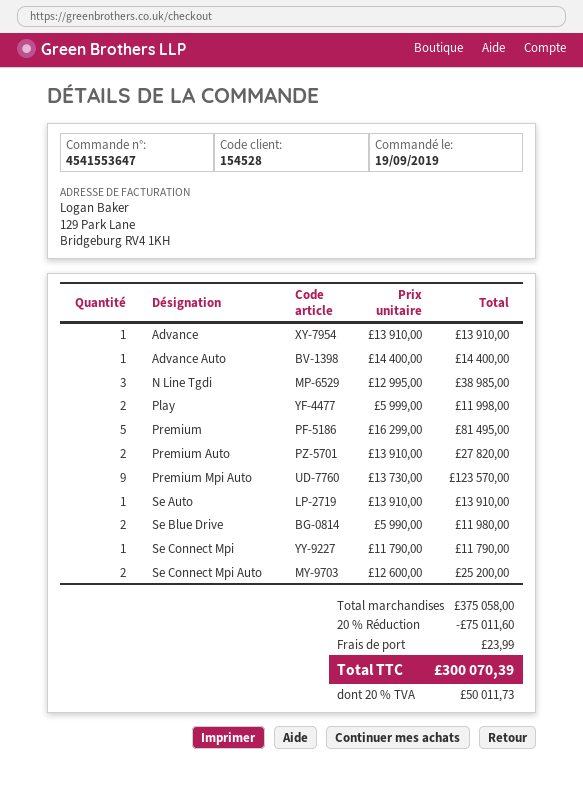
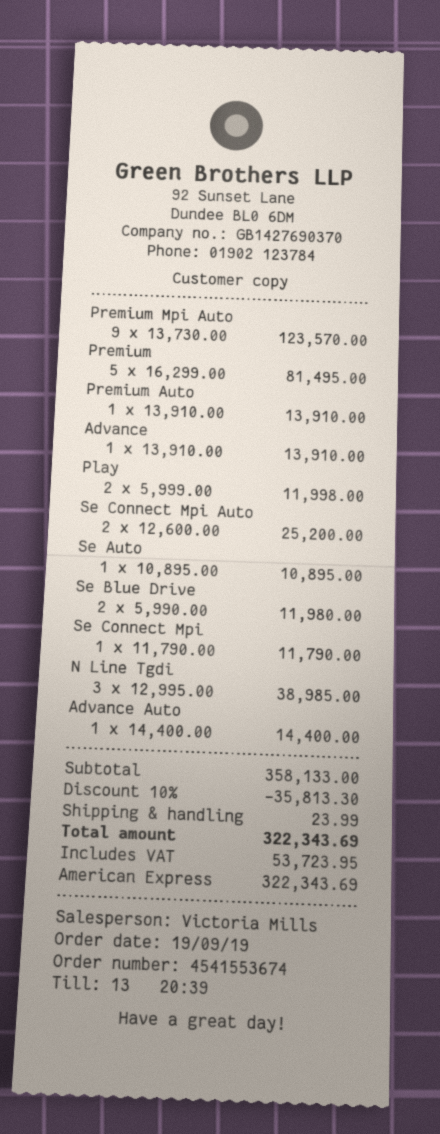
order number: 4541553647 -> 4541553674
Premium Auto: 2 x 13910.00 = 27820.00 -> 1 x 13910.00 = 13910.00
Se Auto: 1 x 13910.00 = 13910.00 -> 1 x 10895.00 = 10895.00
subtotal: 375058.00 -> 358133.00
discount: 20% = 75011.60 -> 10% = 35813.30
tax: 50011.73 -> 53723.95
total: 300070.39 -> 322343.69

